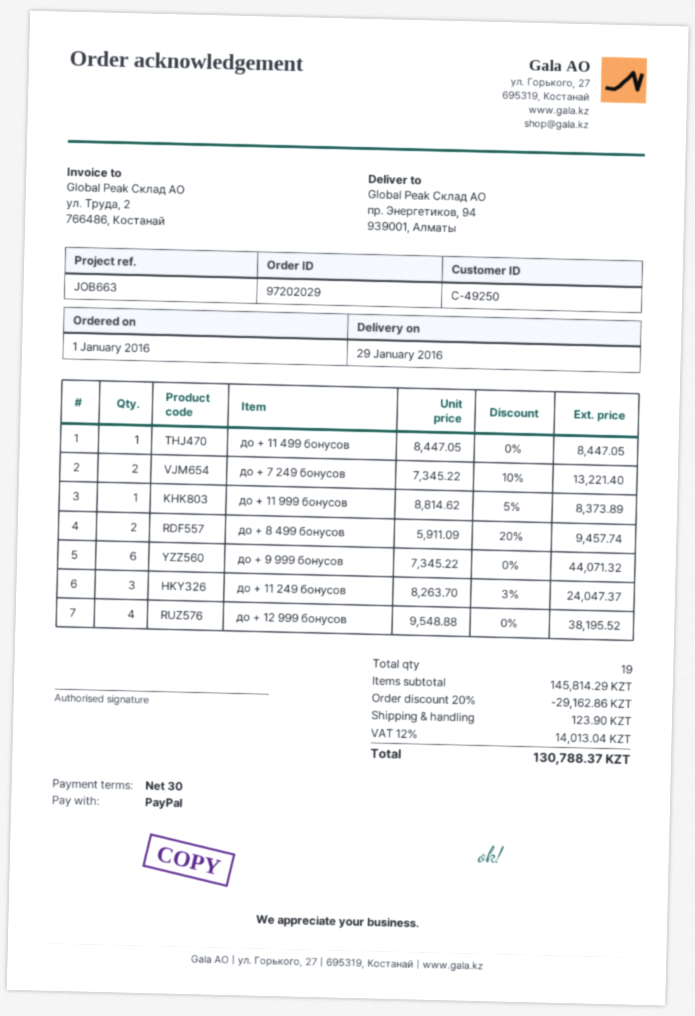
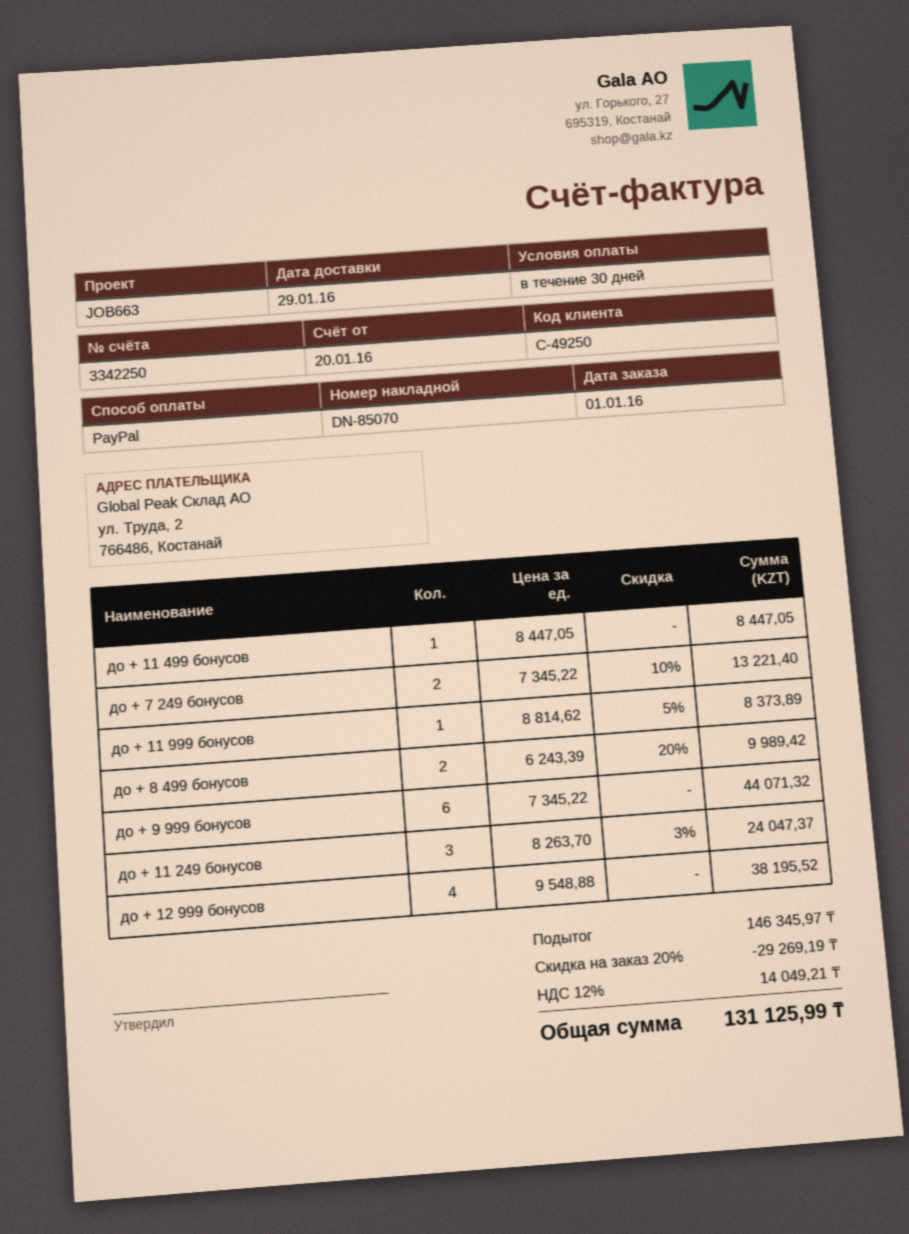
до + 8 499 бонусов: 2 x 5911.09 - 20% = 9457.74 -> 2 x 6243.39 - 20% = 9989.42
subtotal: 145814.29 -> 146345.97
discount: 20% = 29162.86 -> 20% = 29269.19
shipping: 123.90 -> none
tax: 12% = 14013.04 -> 12% = 14049.21
total: 130788.37 -> 131125.99

